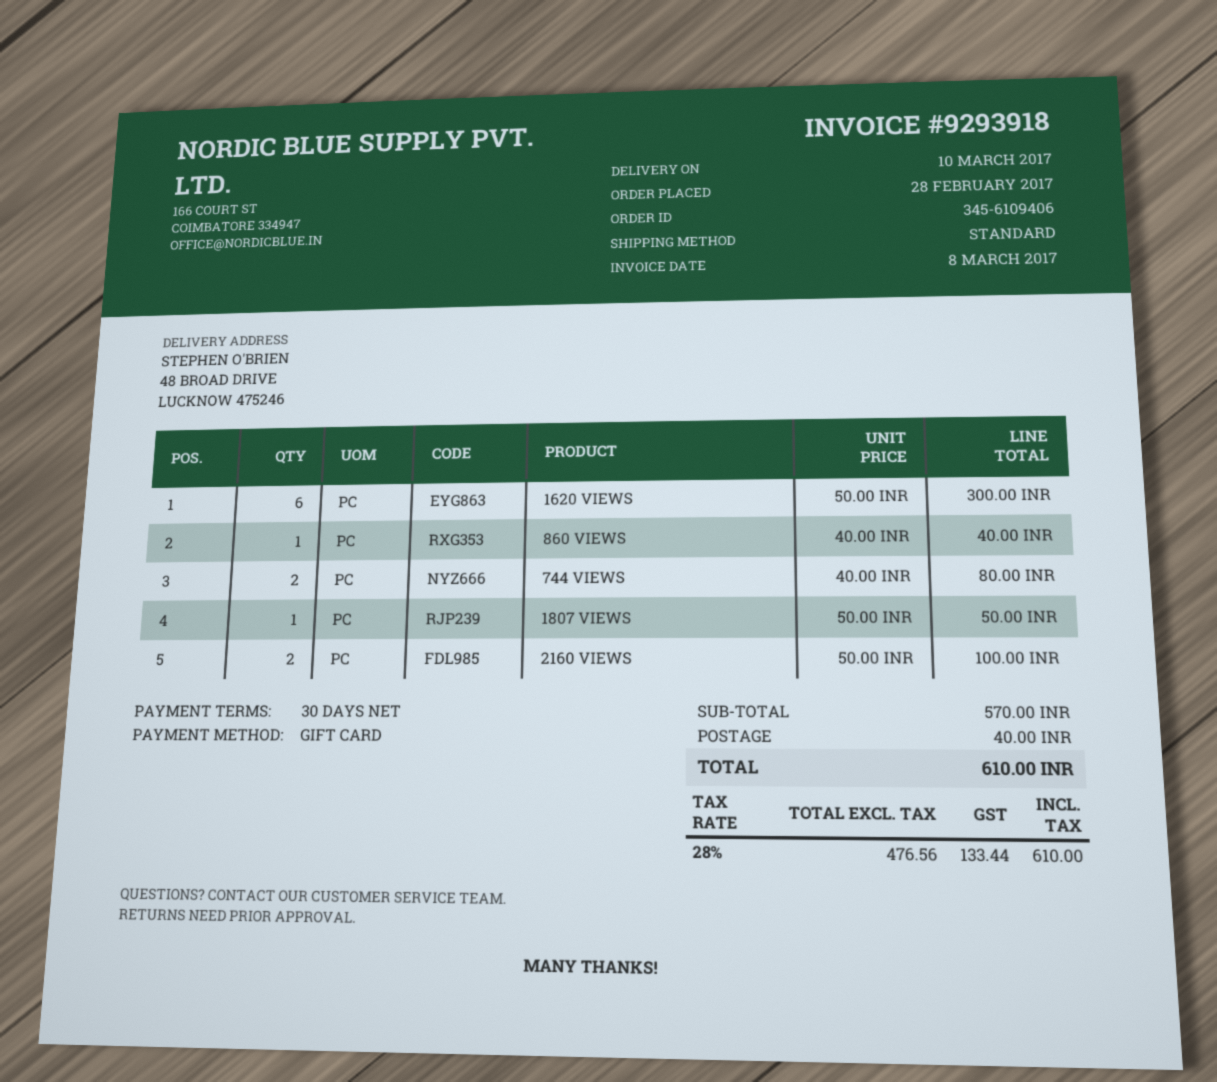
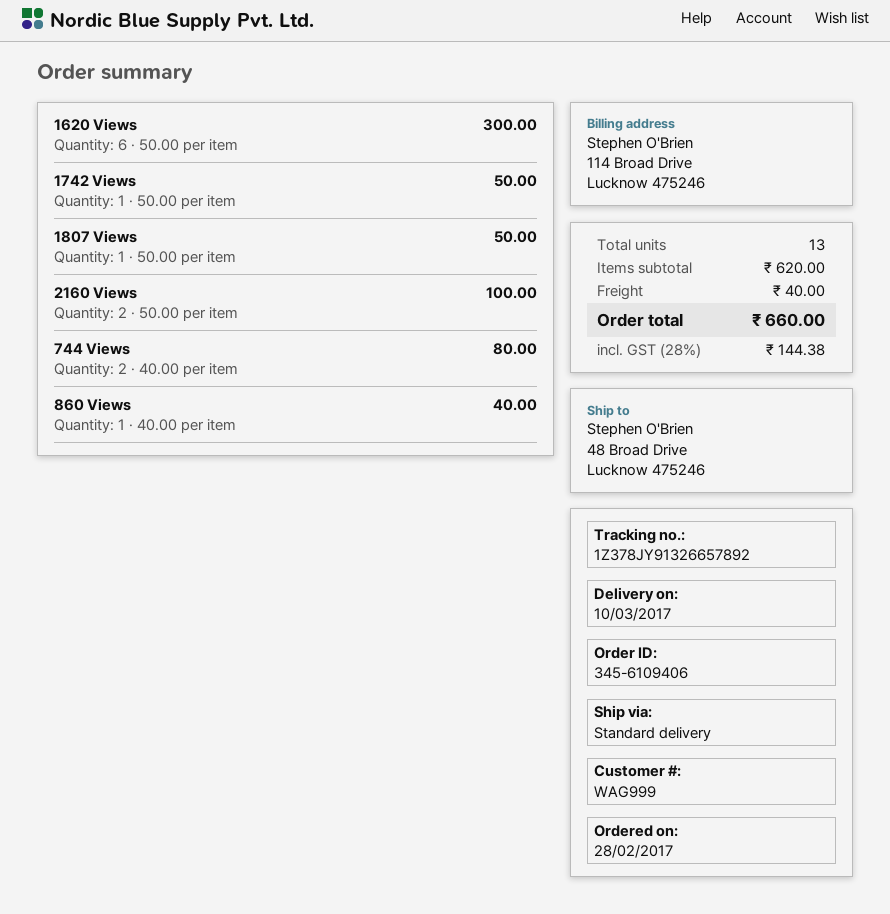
1742 Views: none -> 1 x 50.00 = 50.00
subtotal: 570.00 -> 620.00
tax: 28% = 133.44 -> 28% = 144.38
total: 610.00 -> 660.00

